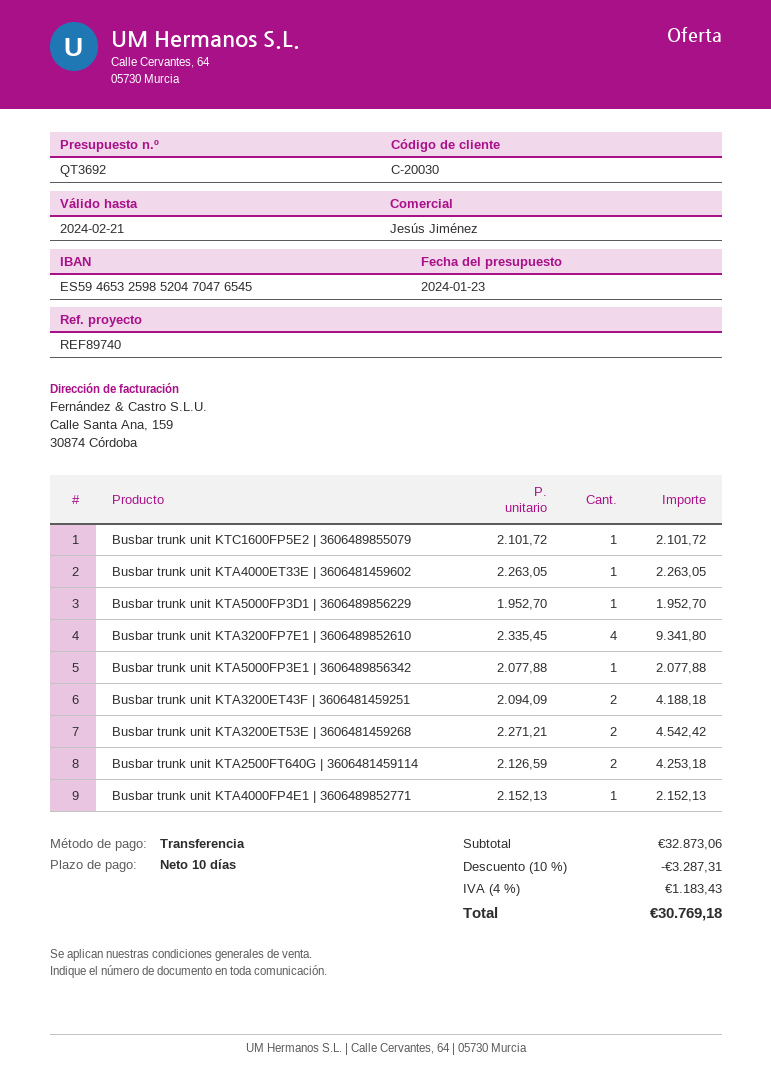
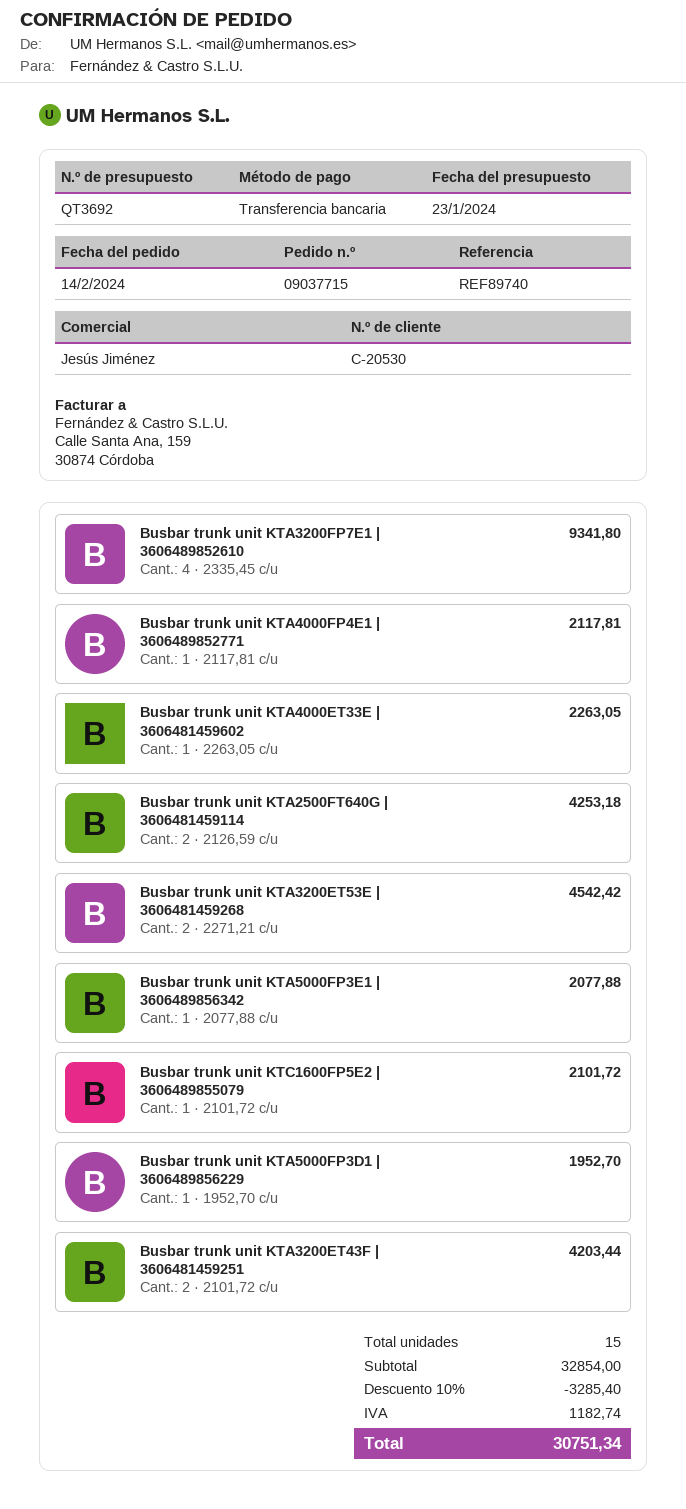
customer number: C-20030 -> C-20530
Busbar trunk unit KTA3200ET43F | 3606481459251: 2 x 2094.09 = 4188.18 -> 2 x 2101.72 = 4203.44
Busbar trunk unit KTA4000FP4E1 | 3606489852771: 1 x 2152.13 = 2152.13 -> 1 x 2117.81 = 2117.81
subtotal: 32873.06 -> 32854.00
discount: 10% = 3287.31 -> 10% = 3285.40
tax: 1183.43 -> 1182.74
total: 30769.18 -> 30751.34

